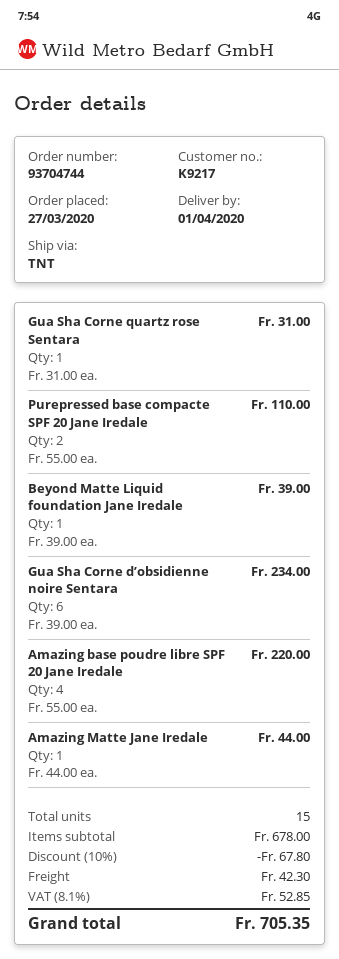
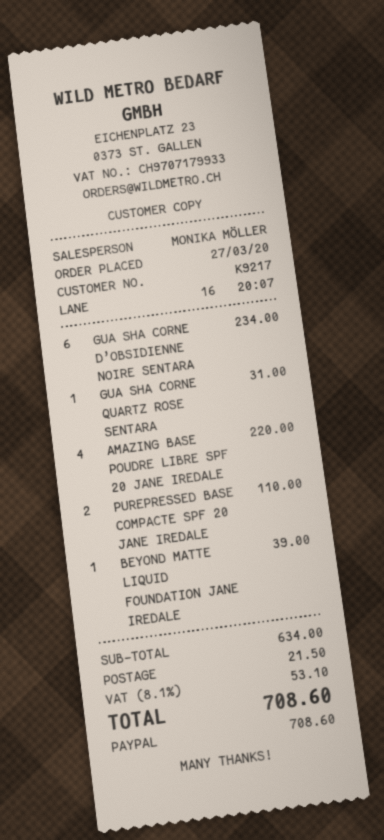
Amazing Matte Jane Iredale: 1 for 44.00 -> none
subtotal: 678.00 -> 634.00
discount: 10% = 67.80 -> none
shipping: 42.30 -> 21.50
tax: 8.1% = 52.85 -> 8.1% = 53.10
total: 705.35 -> 708.60

